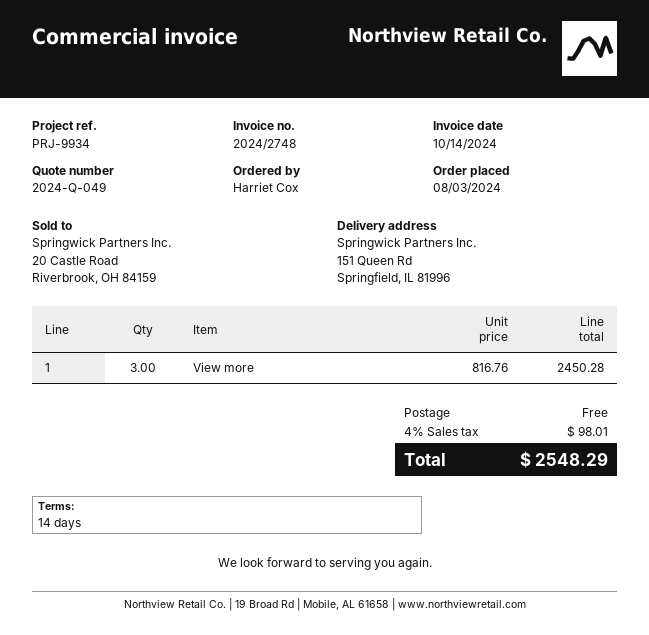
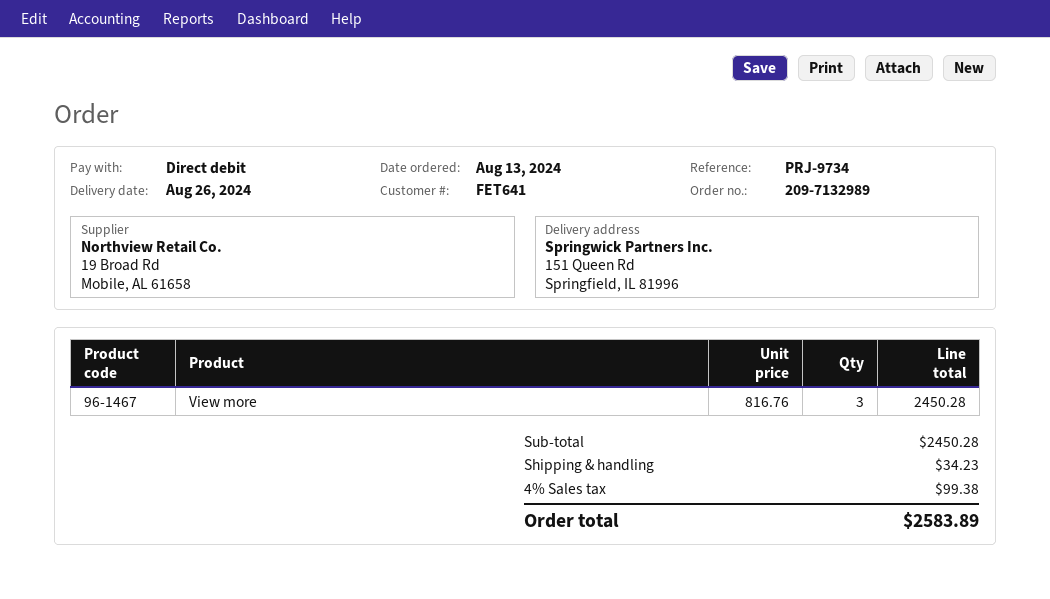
order date: 2024-08-03 -> 2024-08-13
reference: PRJ-9934 -> PRJ-9734
shipping: 0.00 -> 34.23
tax: 4% = 98.01 -> 4% = 99.38
total: 2548.29 -> 2583.89

